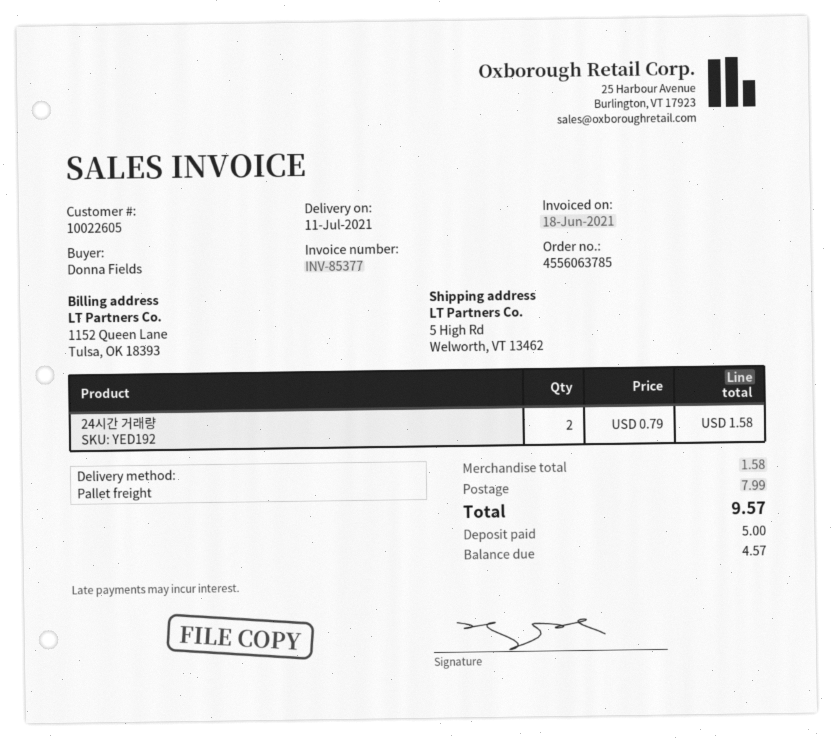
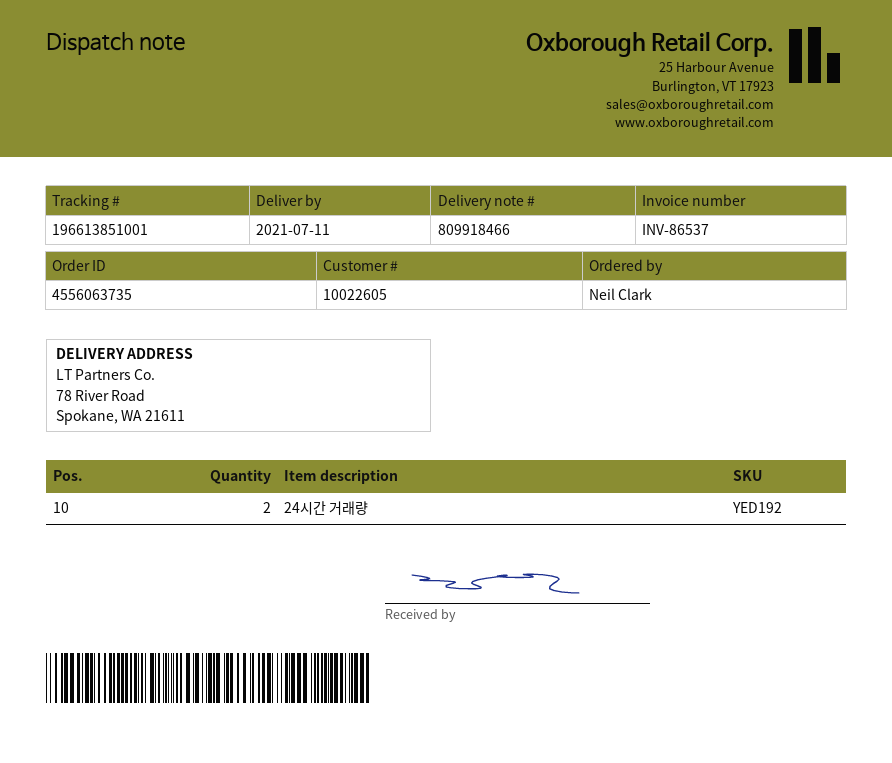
order number: 4556063785 -> 4556063735
invoice number: INV-85377 -> INV-86537
ordered by: Donna Fields -> Neil Clark
ship to: 5 High Rd, Welworth, VT 13462 -> 78 River Road, Spokane, WA 21611

